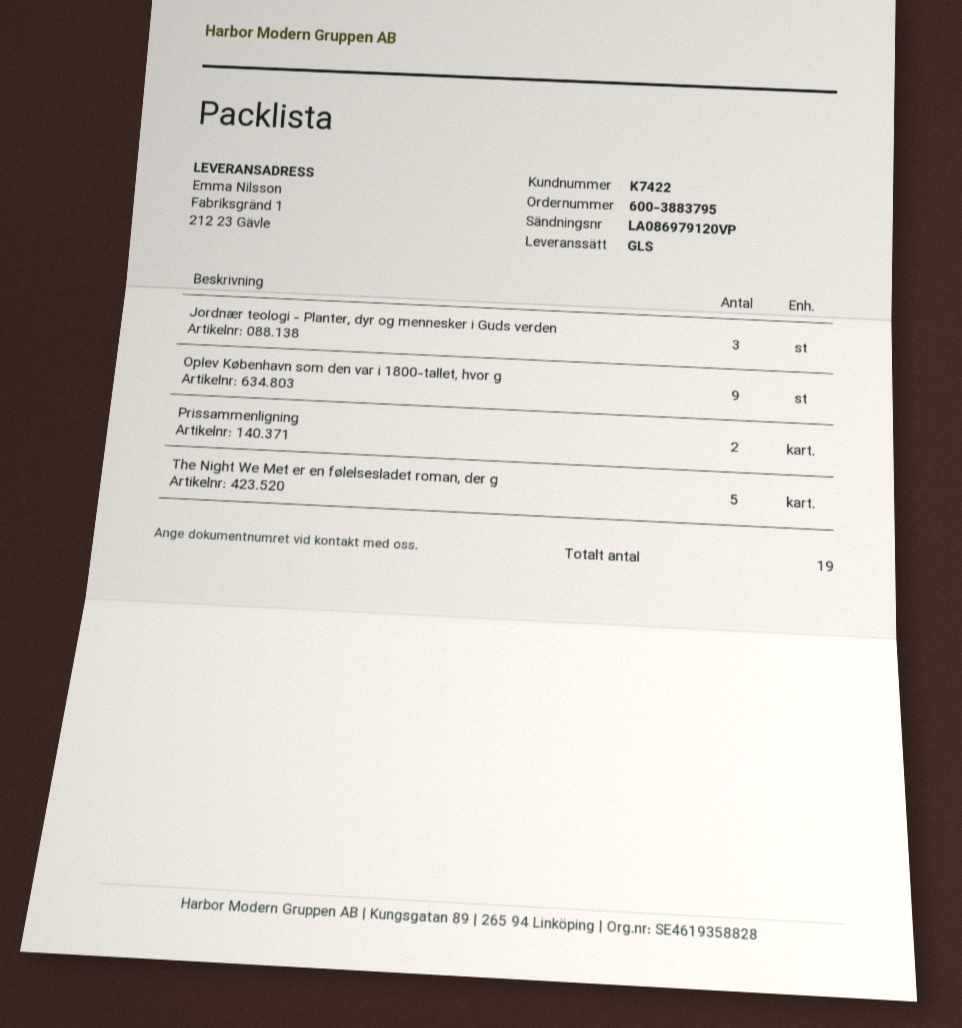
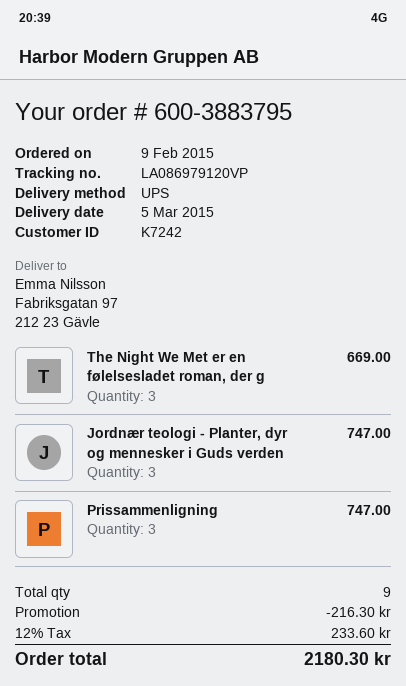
customer number: K7422 -> K7242
shipping method: GLS -> UPS
ship to: Fabriksgränd 1, 212 23 Gävle -> Fabriksgatan 97, 212 23 Gävle
Oplev København som den var i 1800-tallet, hvor g: 9 -> none
Prissammenligning: 2 -> 3
The Night We Met er en følelsesladet roman, der g: 5 -> 3
total quantity: 19 -> 9

